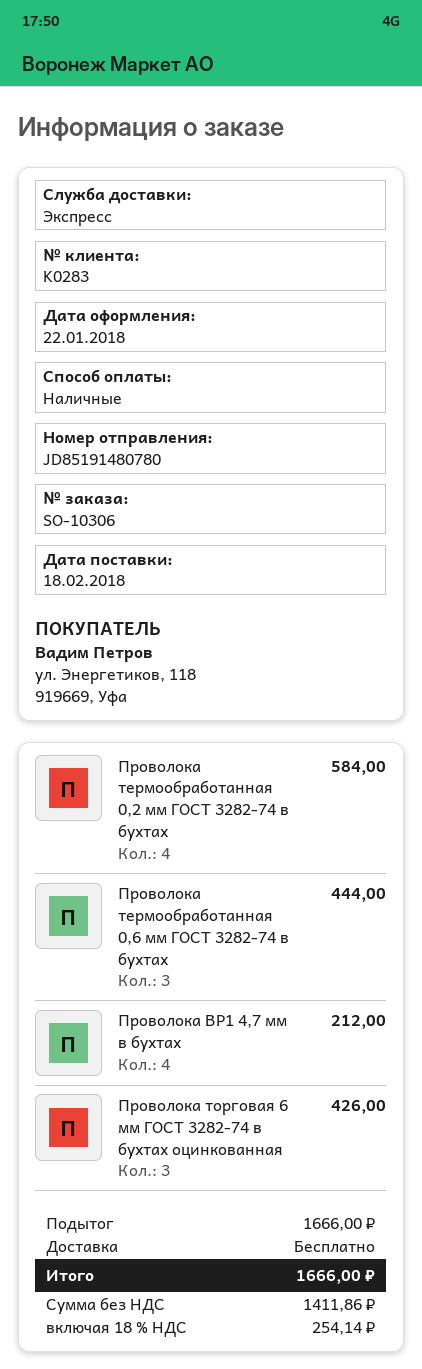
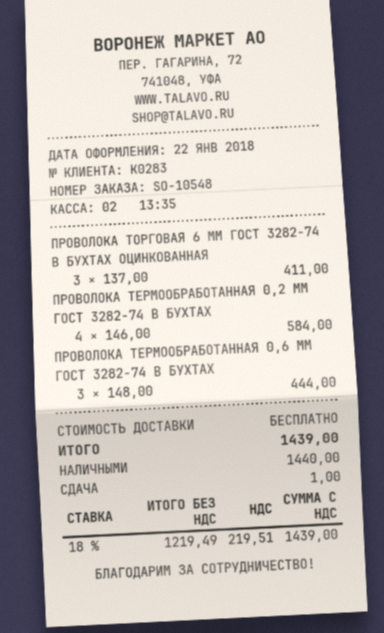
order number: SO-10306 -> SO-10548
Проволока ВР1 4,7 мм в бухтах: 4 for 212.00 -> none
Проволока торговая 6 мм ГОСТ 3282-74 в бухтах оцинкованная: 3 for 426.00 -> 3 for 411.00
net: 1411.86 -> 1219.49
tax: 18% = 254.14 -> 18% = 219.51
total: 1666.00 -> 1439.00

